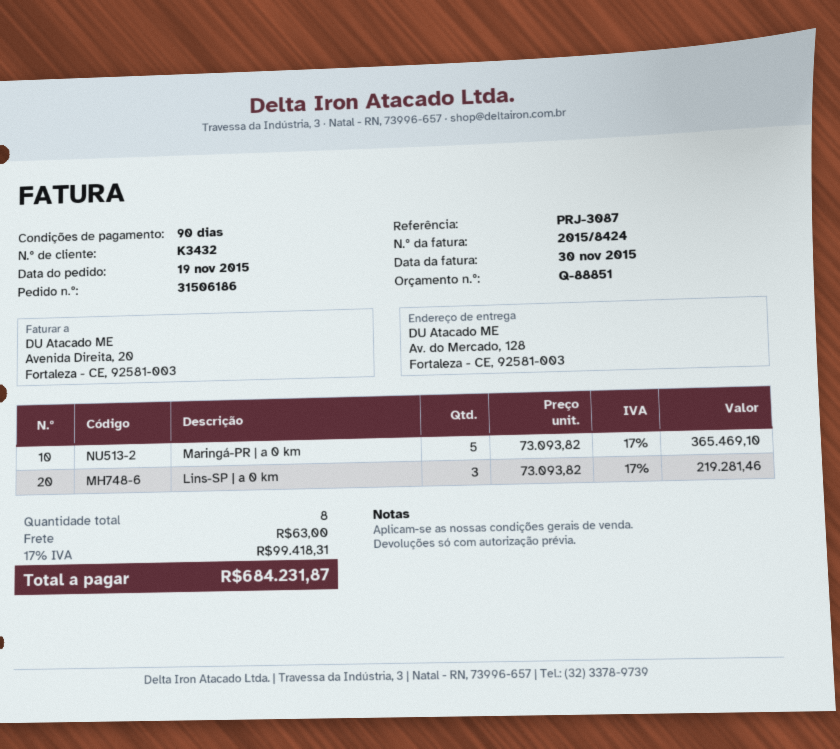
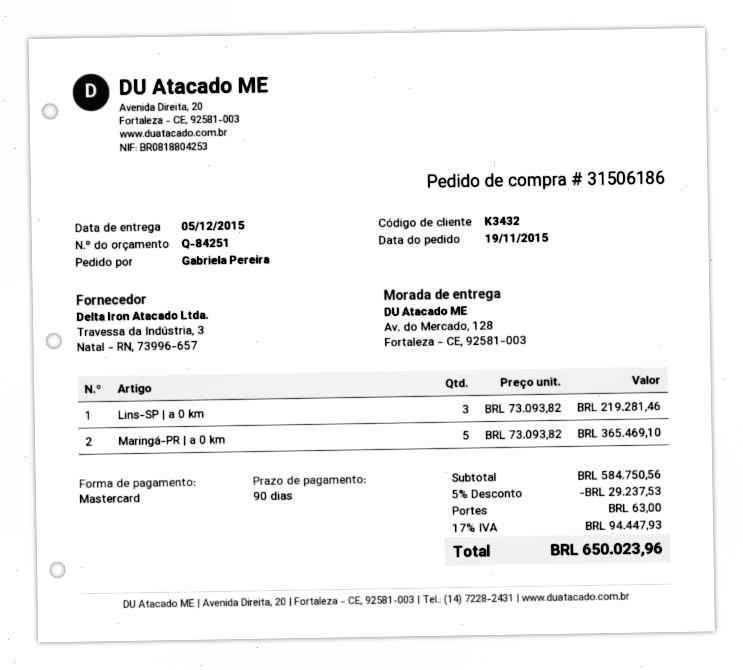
quote number: Q-88851 -> Q-84251
discount: none -> 5% = 29237.53
tax: 17% = 99418.31 -> 17% = 94447.93
total: 684231.87 -> 650023.96

